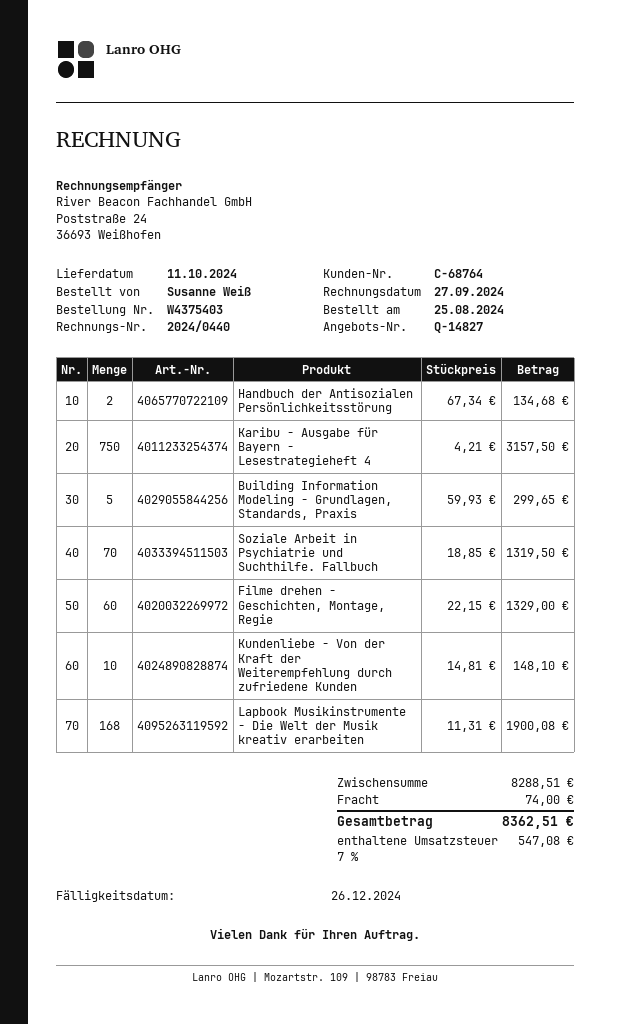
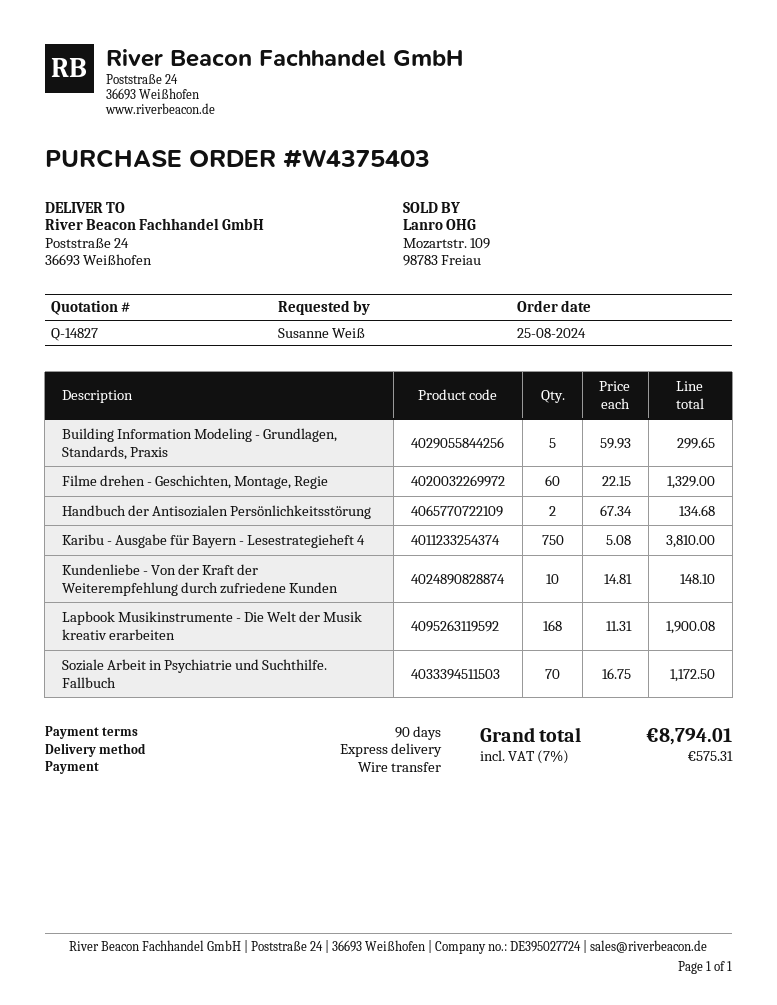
Karibu - Ausgabe für Bayern - Lesestrategieheft 4: 750 x 4.21 = 3157.50 -> 750 x 5.08 = 3810.00
Soziale Arbeit in Psychiatrie und Suchthilfe. Fallbuch: 70 x 18.85 = 1319.50 -> 70 x 16.75 = 1172.50
shipping: 74.00 -> none
tax: 7% = 547.08 -> 7% = 575.31
total: 8362.51 -> 8794.01

